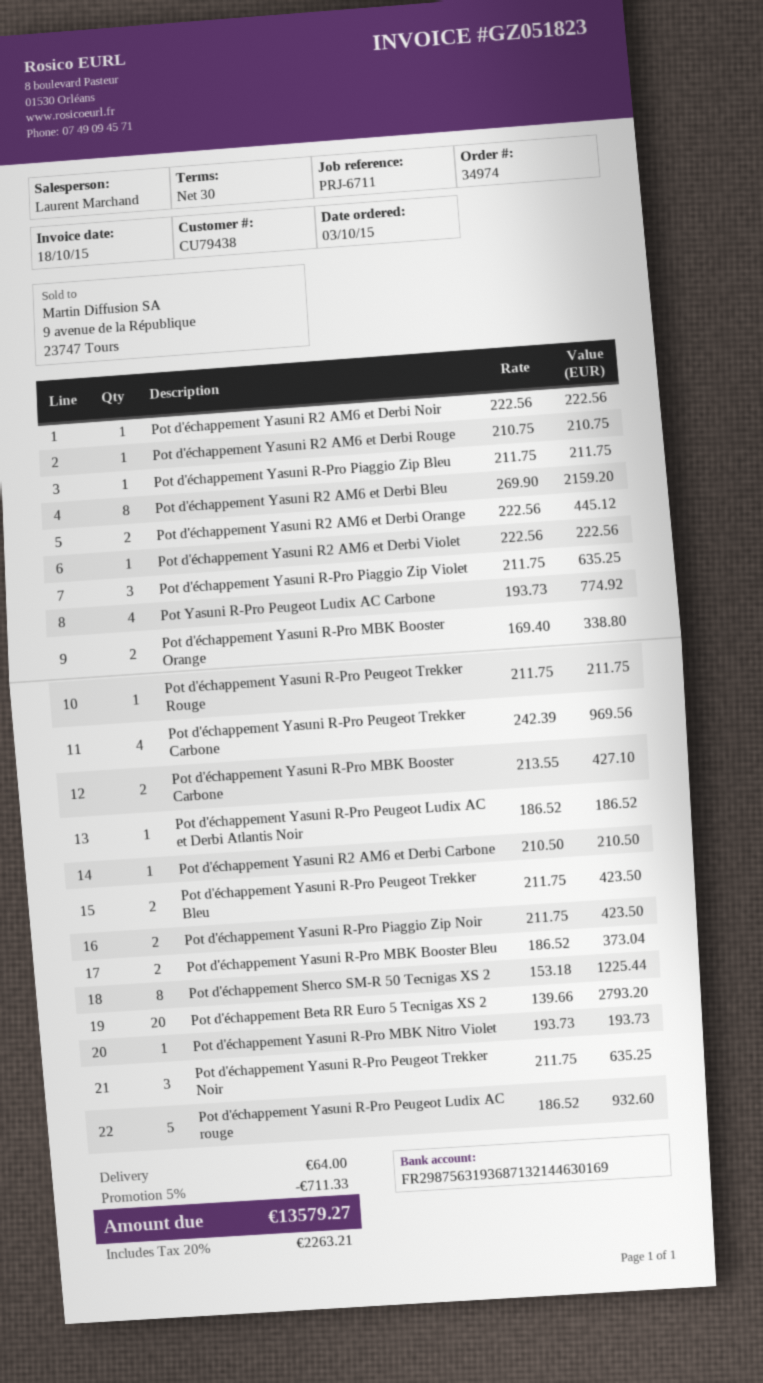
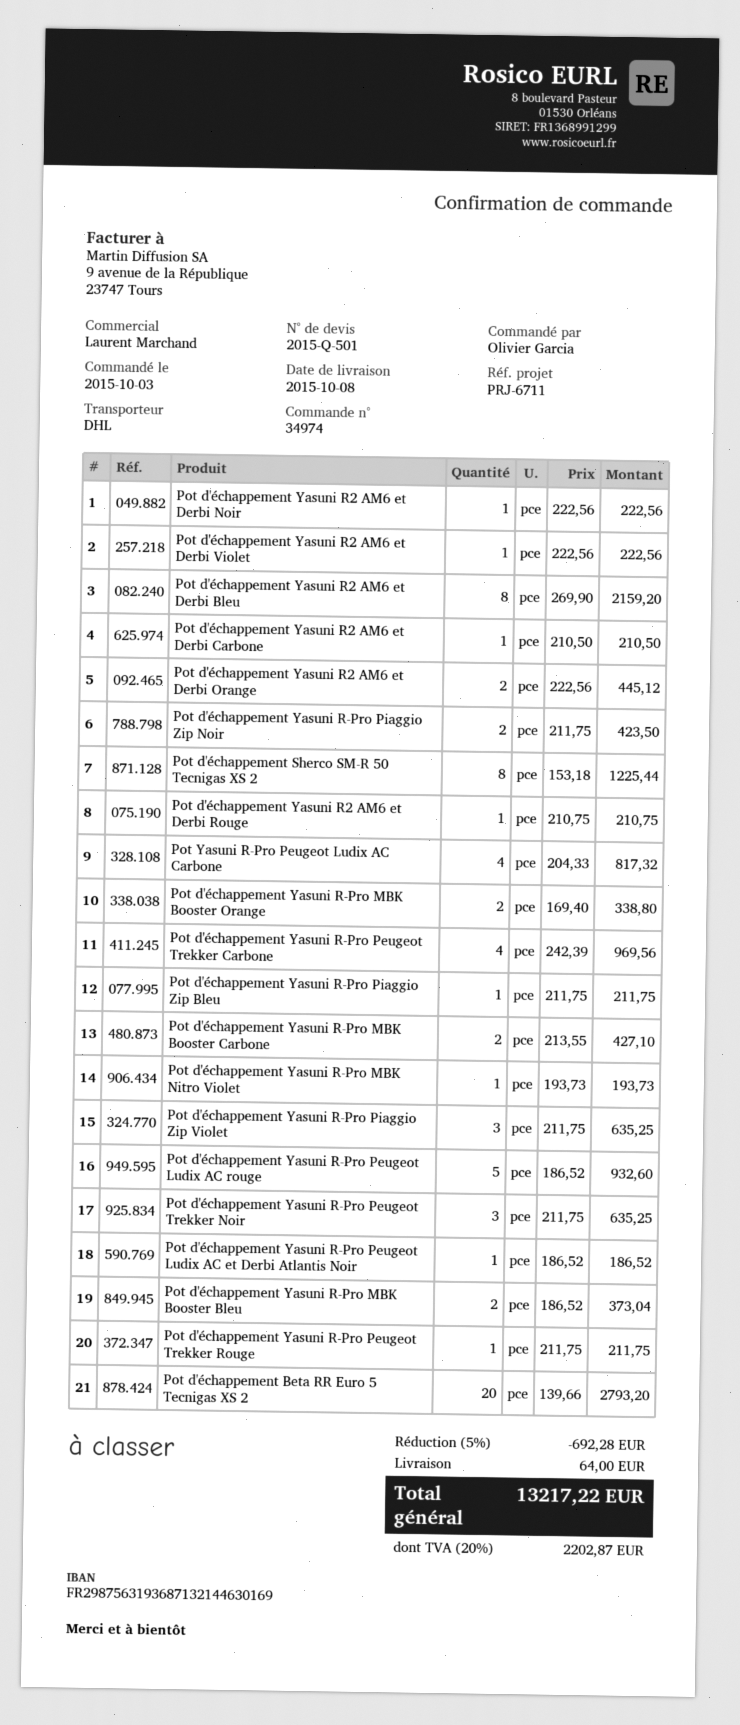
Pot Yasuni R-Pro Peugeot Ludix AC Carbone: 4 x 193.73 = 774.92 -> 4 x 204.33 = 817.32
Pot d'échappement Yasuni R-Pro Peugeot Trekker Bleu: 2 x 211.75 = 423.50 -> none
discount: 5% = 711.33 -> 5% = 692.28
tax: 20% = 2263.21 -> 20% = 2202.87
total: 13579.27 -> 13217.22

